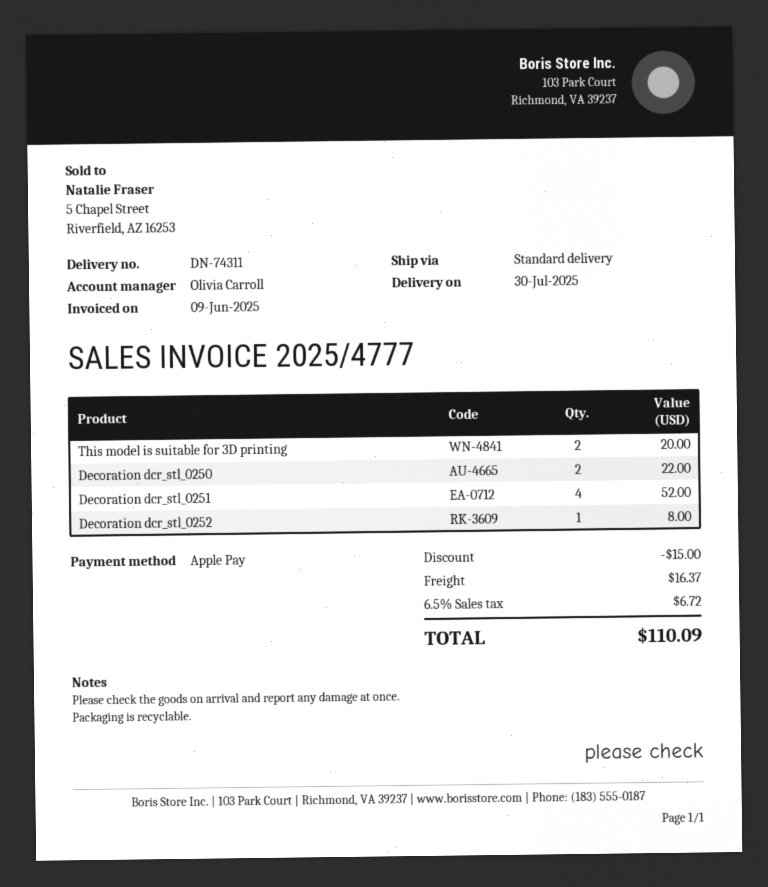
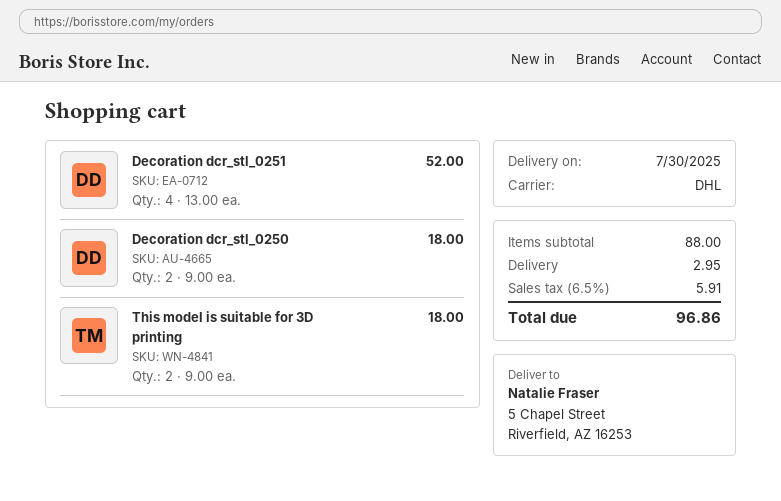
shipping method: standard -> DHL
This model is suitable for 3D printing: 2 for 20.00 -> 2 for 18.00
Decoration dcr_stl_0250: 2 for 22.00 -> 2 for 18.00
Decoration dcr_stl_0252: 1 for 8.00 -> none
discount: 15.00 -> none
shipping: 16.37 -> 2.95
tax: 6.5% = 6.72 -> 6.5% = 5.91
total: 110.09 -> 96.86

